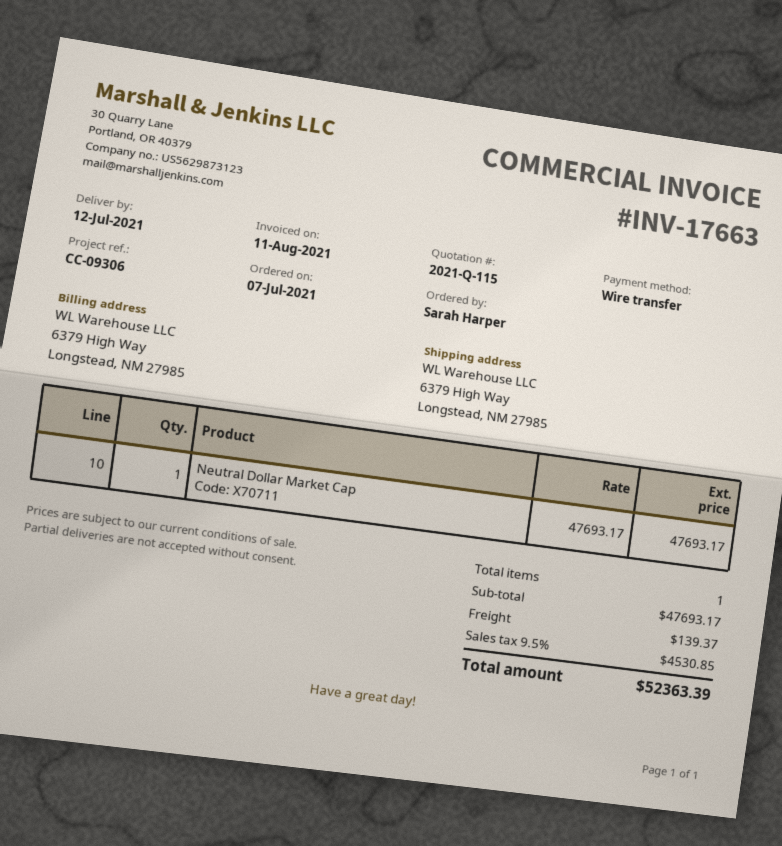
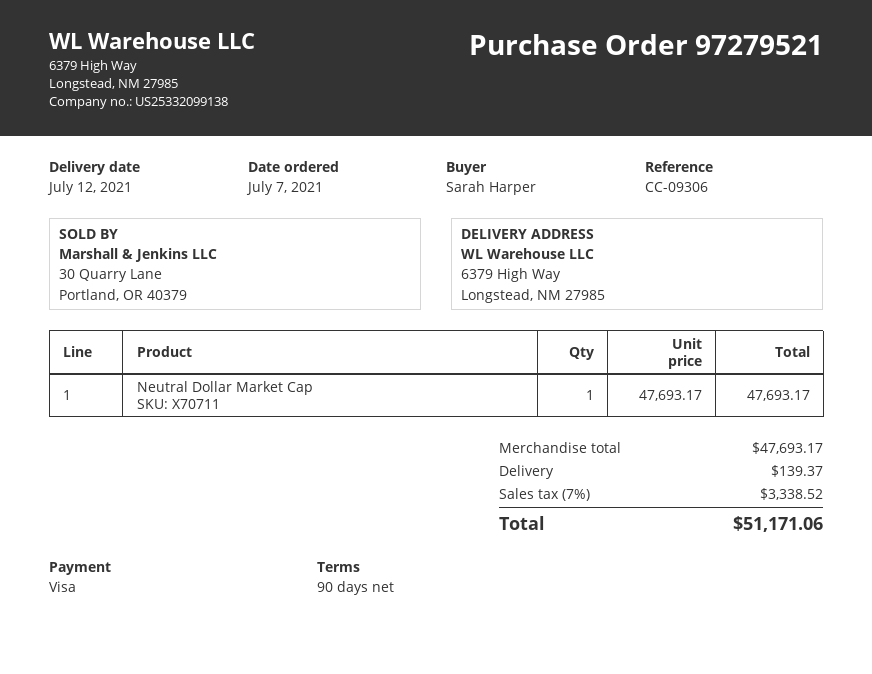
payment method: bank transfer -> Visa
tax: 9.5% = 4530.85 -> 7% = 3338.52
total: 52363.39 -> 51171.06

